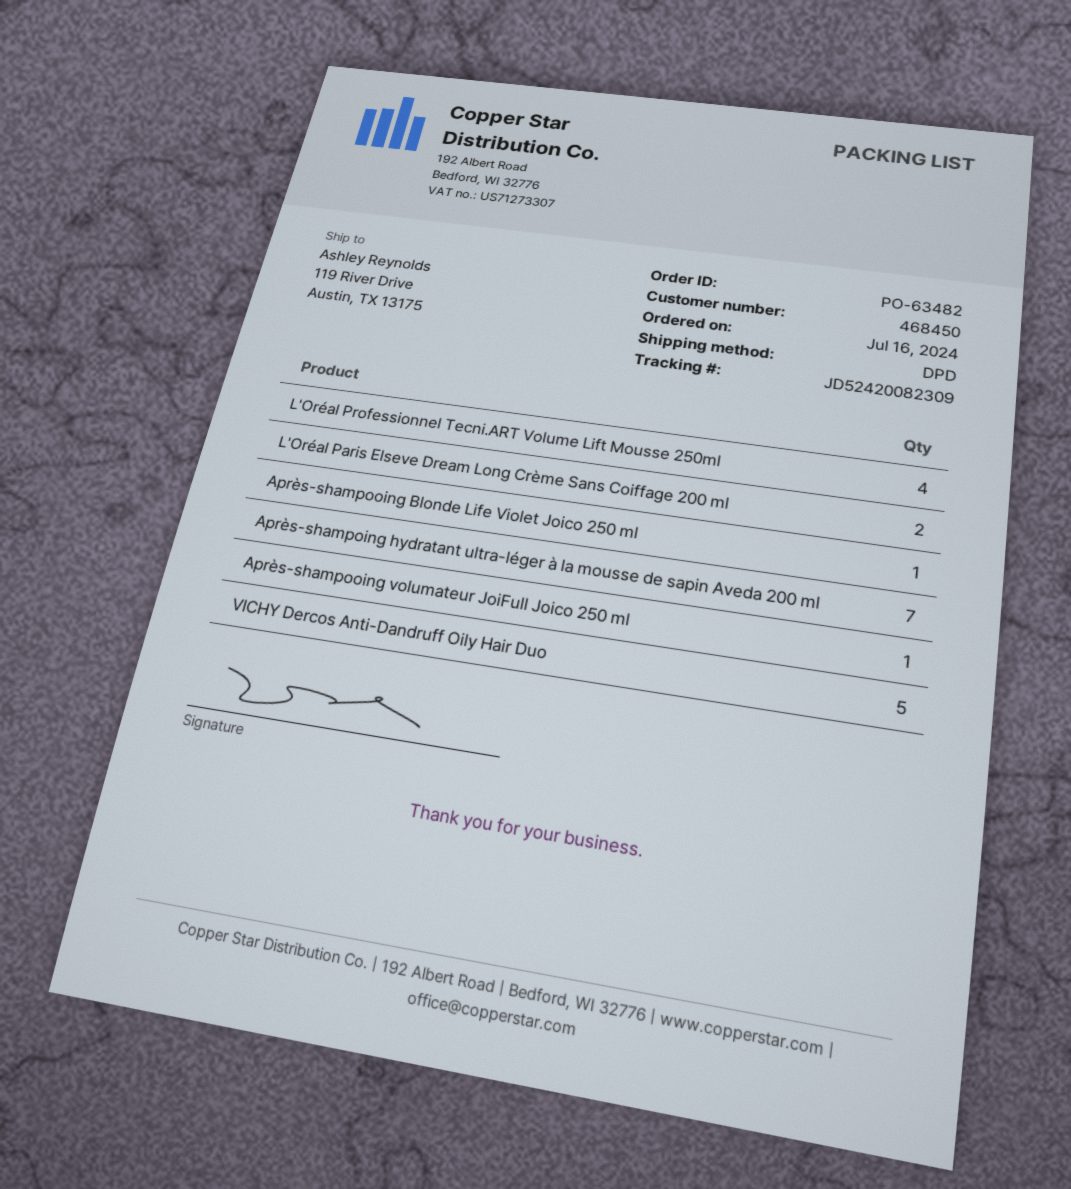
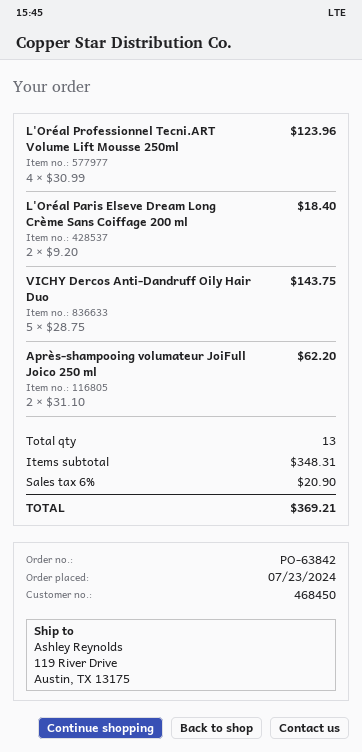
order number: PO-63482 -> PO-63842
order date: 2024-07-16 -> 2024-07-23
Après-shampooing Blonde Life Violet Joico 250 ml: 1 -> none
Après-shampoing hydratant ultra-léger à la mousse de sapin Aveda 200 ml: 7 -> none
Après-shampooing volumateur JoiFull Joico 250 ml: 1 -> 2

